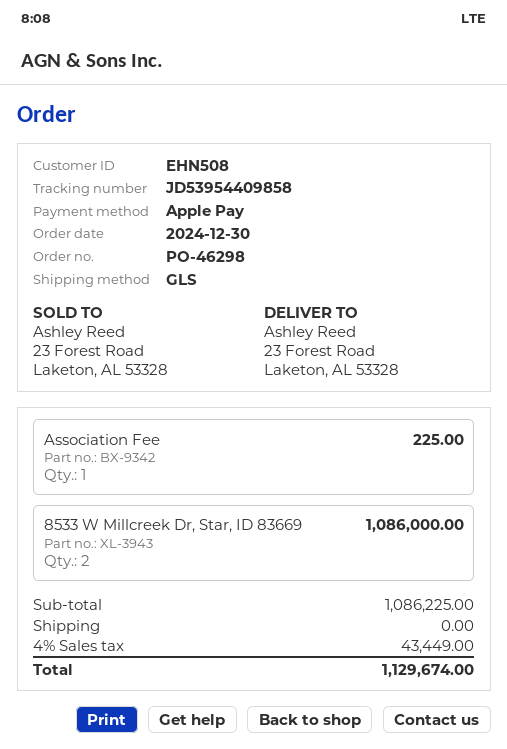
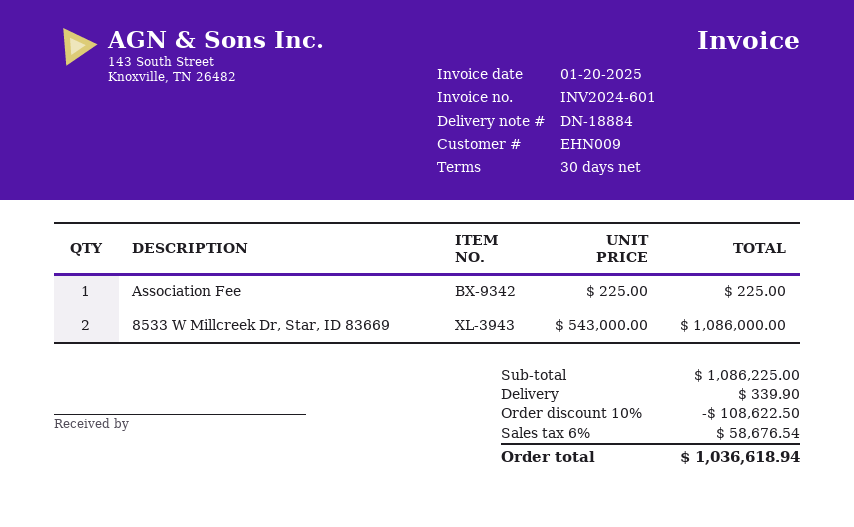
customer number: EHN508 -> EHN009
discount: none -> 10% = 108622.50
shipping: 0.00 -> 339.90
tax: 4% = 43449.00 -> 6% = 58676.54
total: 1129674.00 -> 1036618.94

